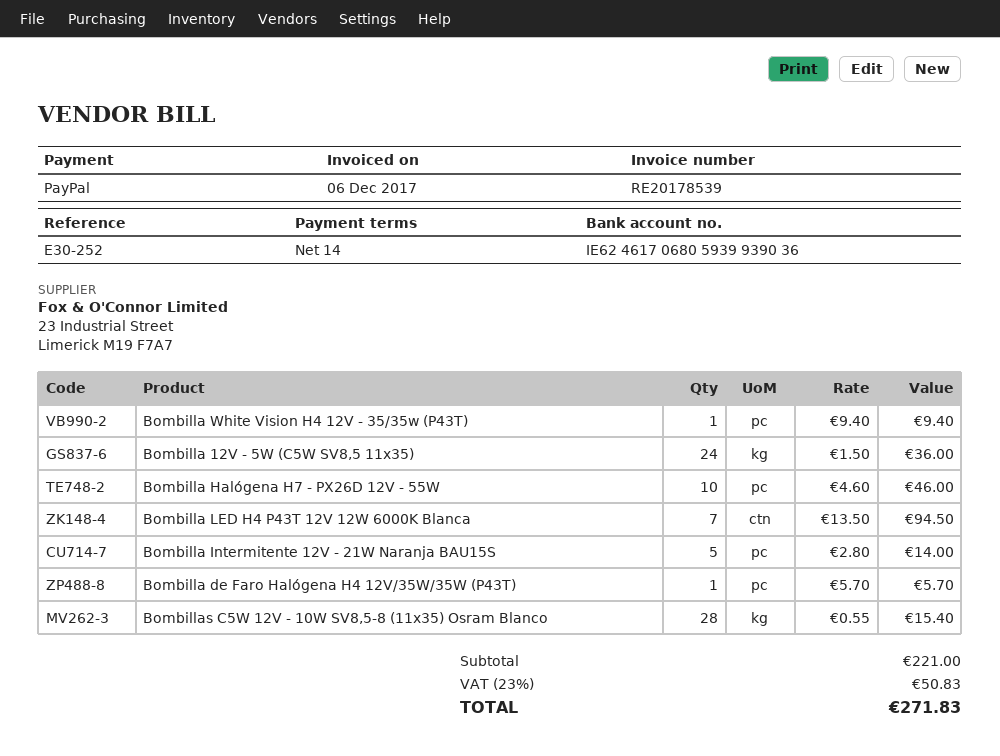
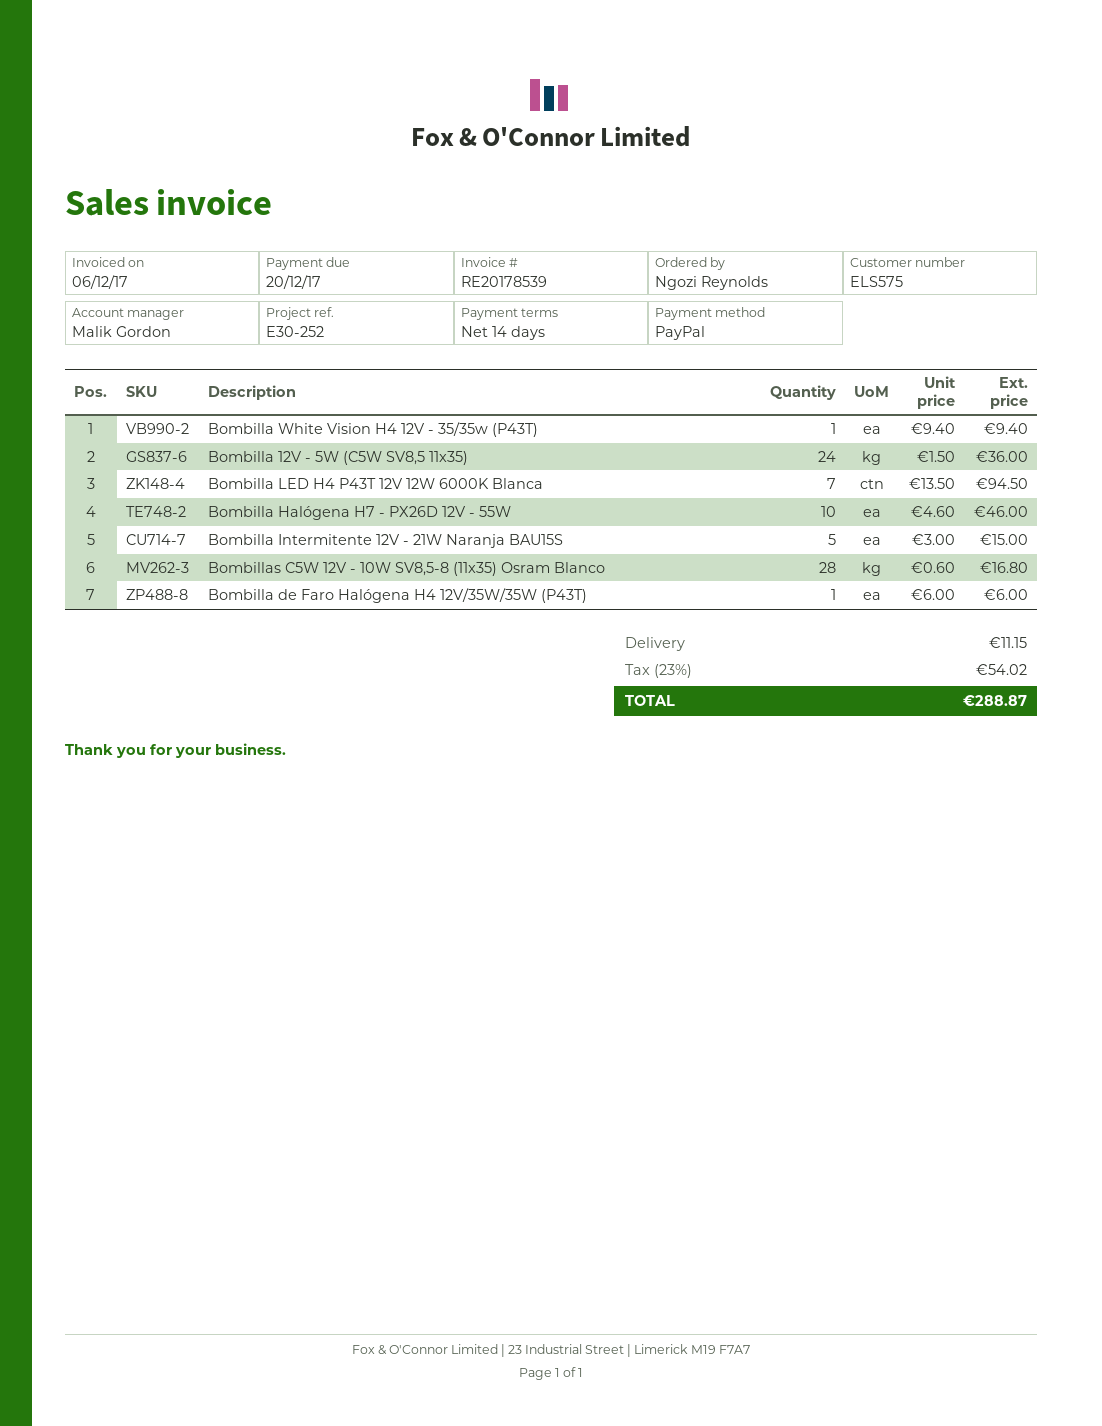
Bombilla Intermitente 12V - 21W Naranja BAU15S: 5 x 2.80 = 14.00 -> 5 x 3.00 = 15.00
Bombilla de Faro Halógena H4 12V/35W/35W (P43T): 1 x 5.70 = 5.70 -> 1 x 6.00 = 6.00
Bombillas C5W 12V - 10W SV8,5-8 (11x35) Osram Blanco: 28 x 0.55 = 15.40 -> 28 x 0.60 = 16.80
shipping: none -> 11.15
tax: 23% = 50.83 -> 23% = 54.02
total: 271.83 -> 288.87

